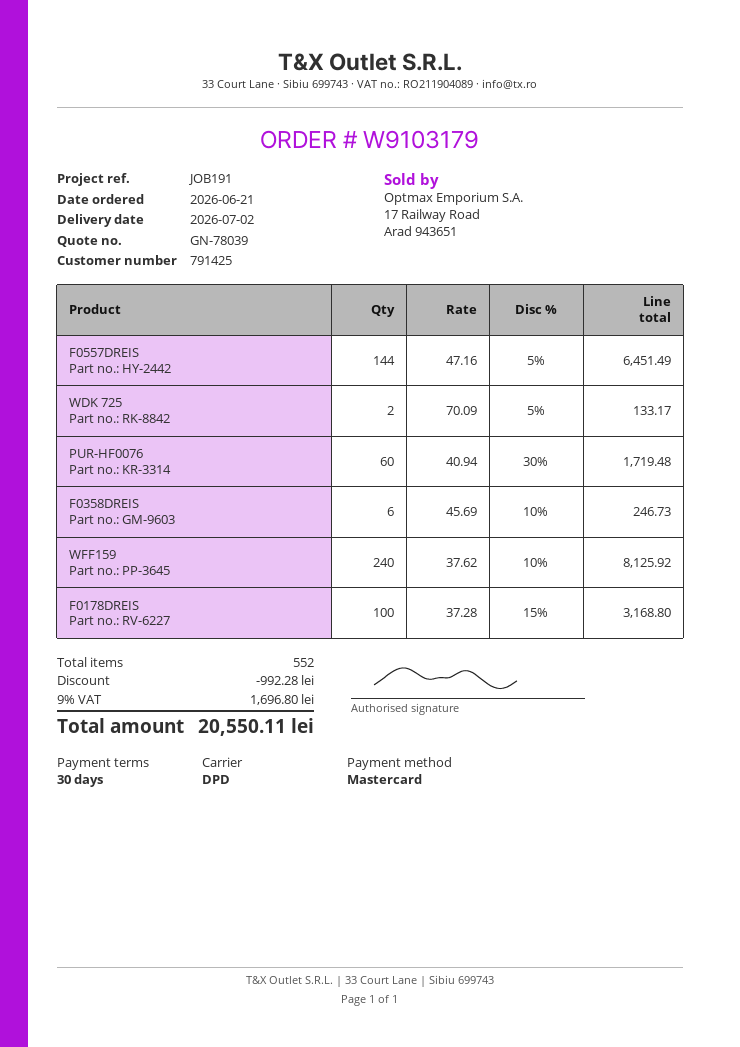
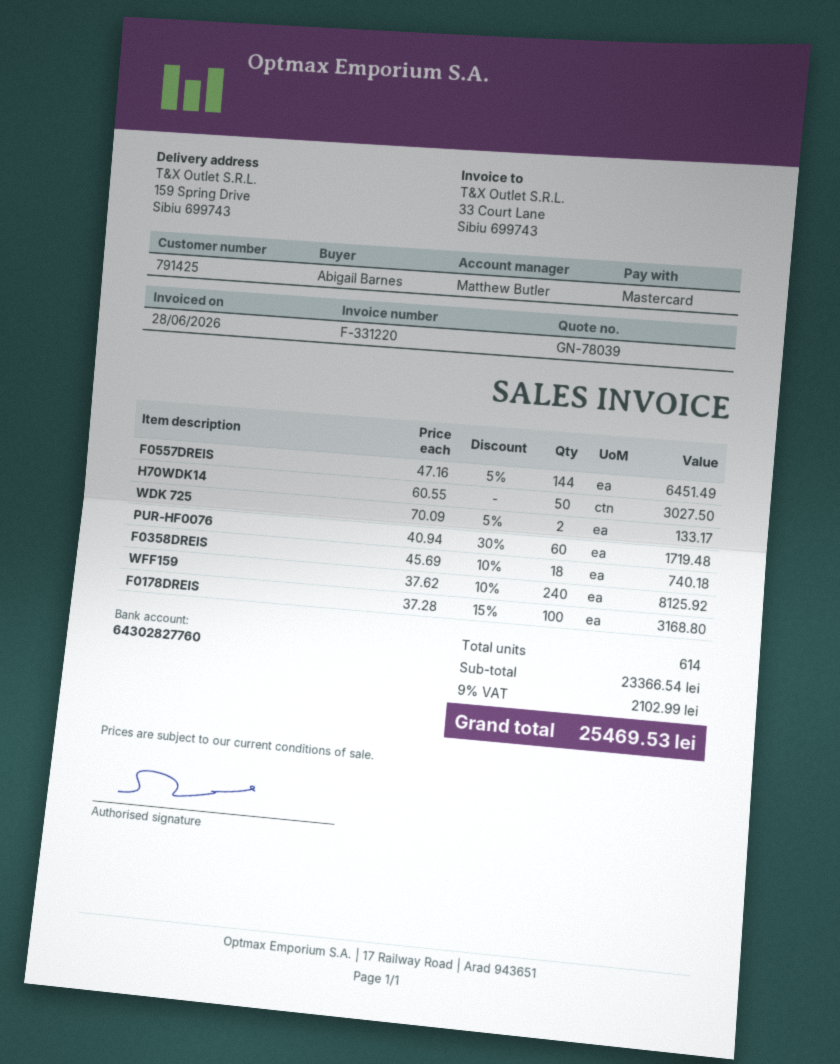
F0358DREIS: 6 x 45.69 - 10% = 246.73 -> 18 x 45.69 - 10% = 740.18
H70WDK14: none -> 50 x 60.55 = 3027.50
total quantity: 552 -> 614
discount: 992.28 -> none
tax: 9% = 1696.80 -> 9% = 2102.99
total: 20550.11 -> 25469.53

